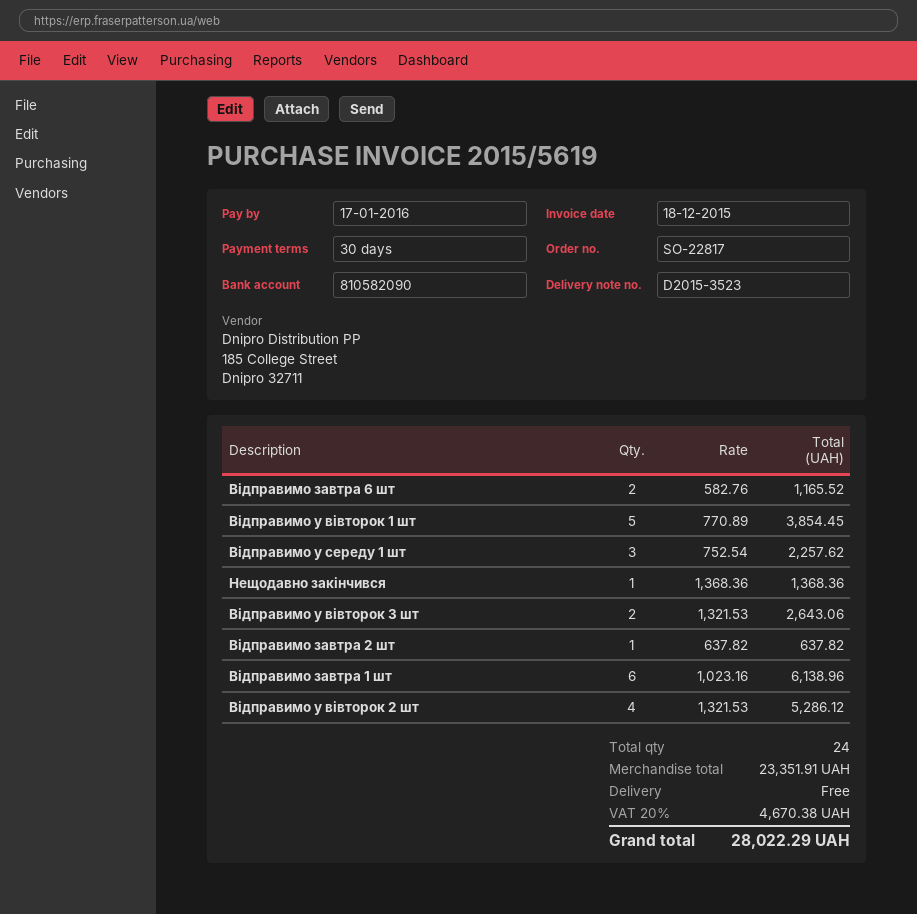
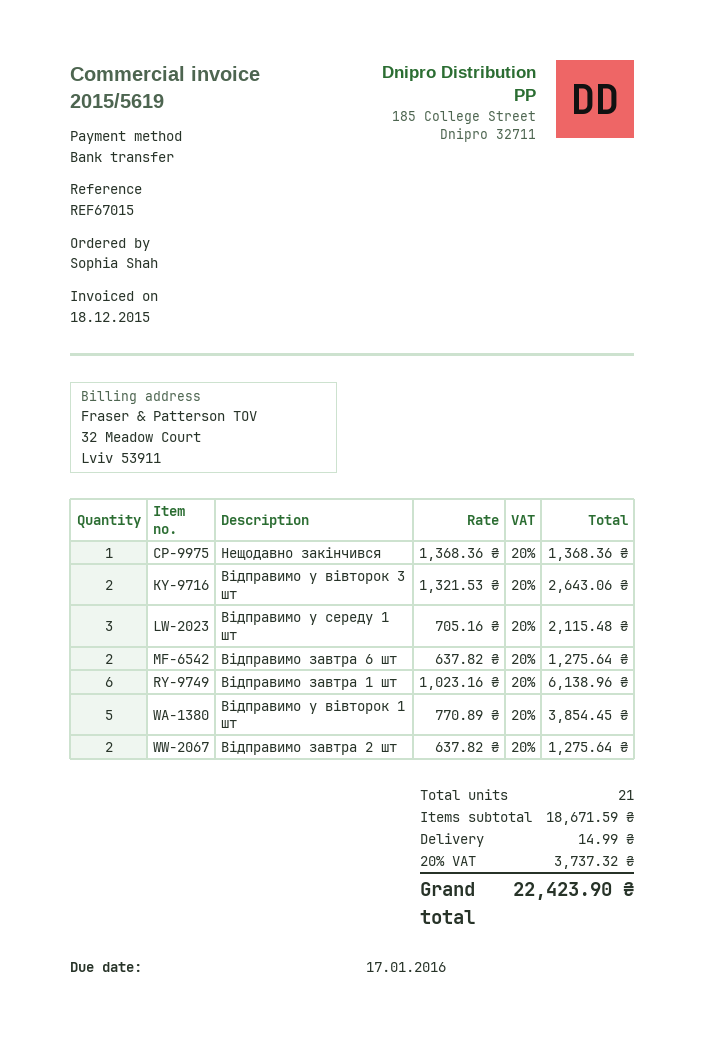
Відправимо завтра 6 шт: 2 x 582.76 = 1165.52 -> 2 x 637.82 = 1275.64
Відправимо у середу 1 шт: 3 x 752.54 = 2257.62 -> 3 x 705.16 = 2115.48
Відправимо завтра 2 шт: 1 x 637.82 = 637.82 -> 2 x 637.82 = 1275.64
Відправимо у вівторок 2 шт: 4 x 1321.53 = 5286.12 -> none
total quantity: 24 -> 21
subtotal: 23351.91 -> 18671.59
shipping: 0.00 -> 14.99
tax: 20% = 4670.38 -> 20% = 3737.32
total: 28022.29 -> 22423.90

